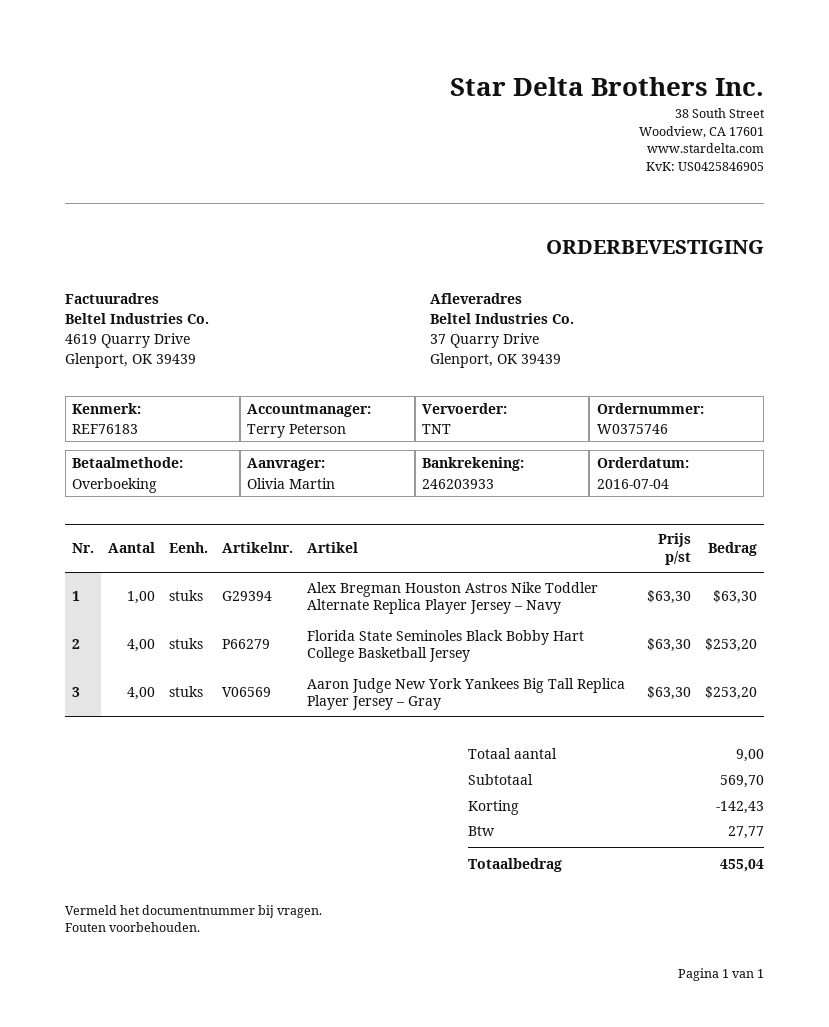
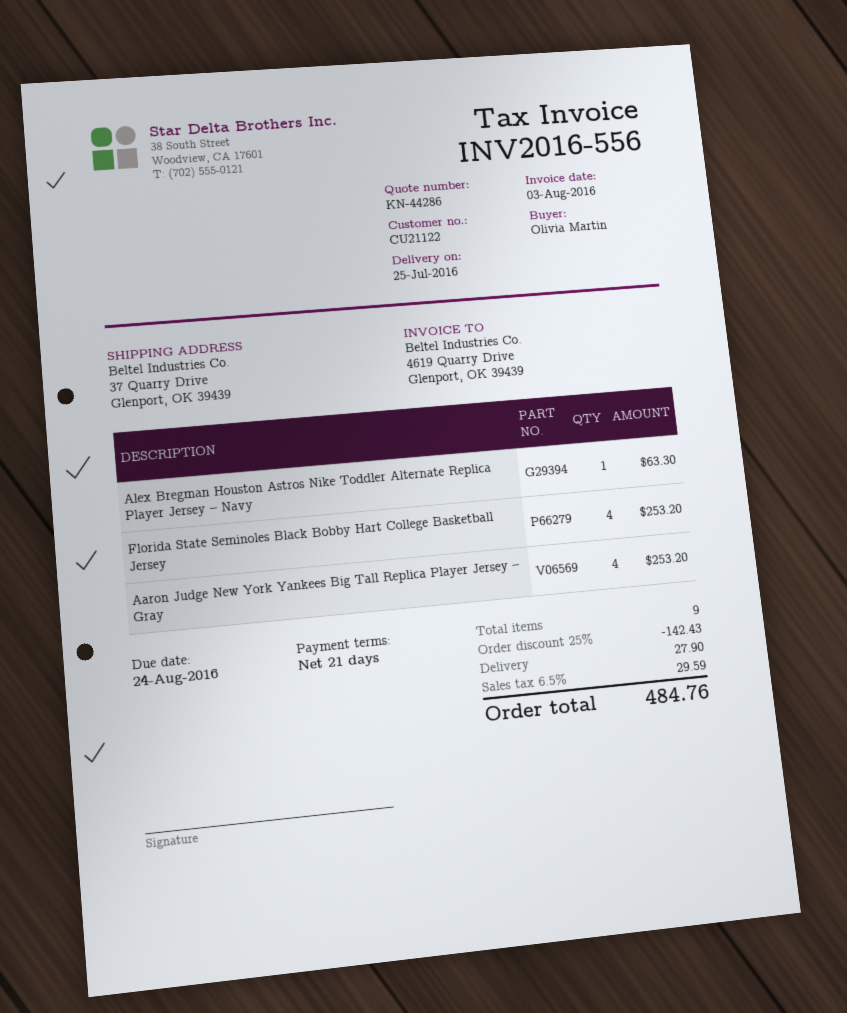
shipping: none -> 27.90
tax: 27.77 -> 29.59
total: 455.04 -> 484.76

